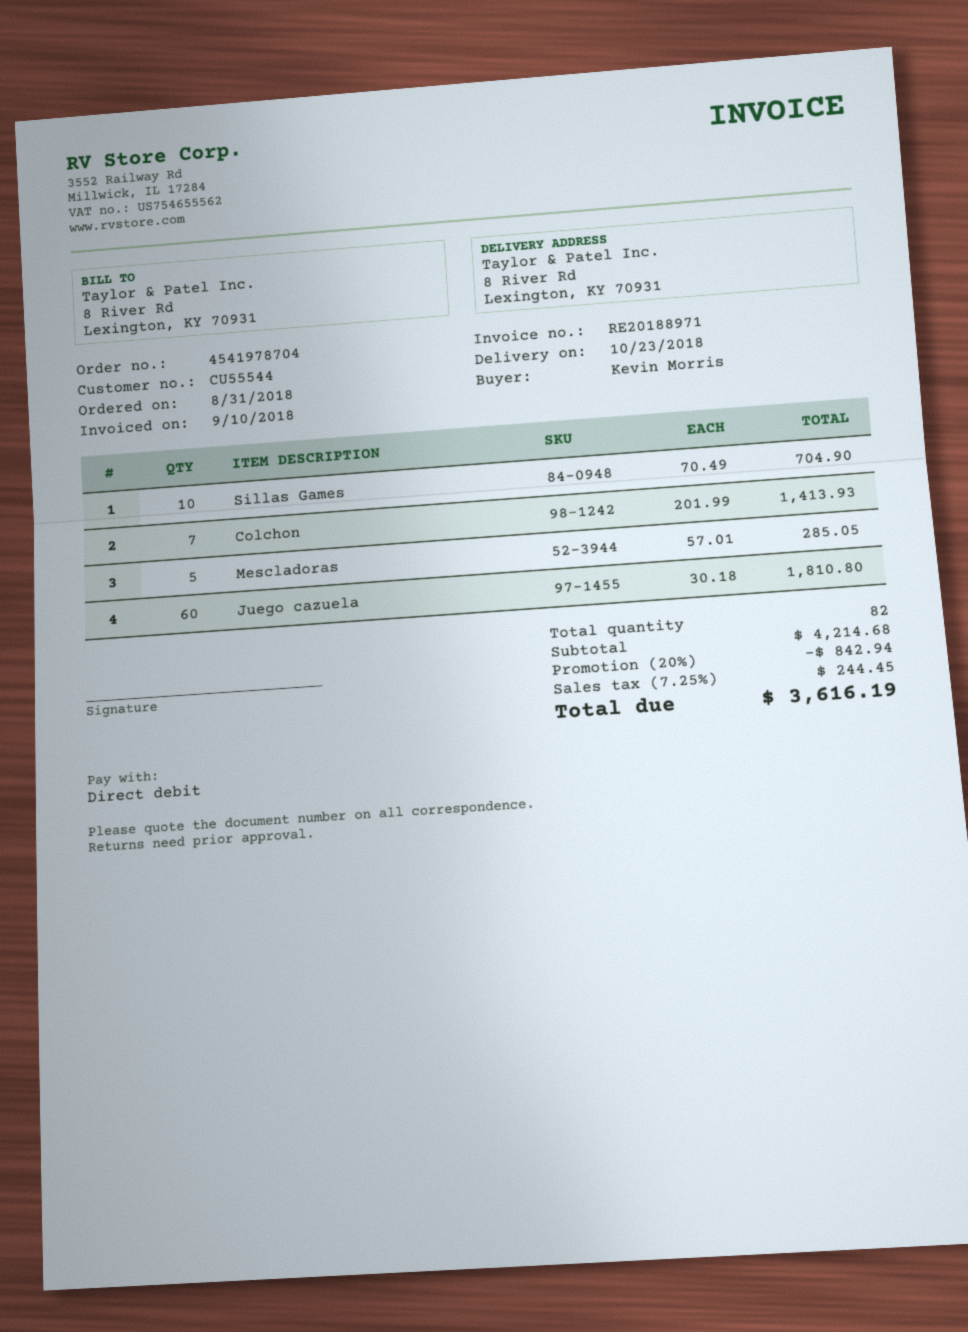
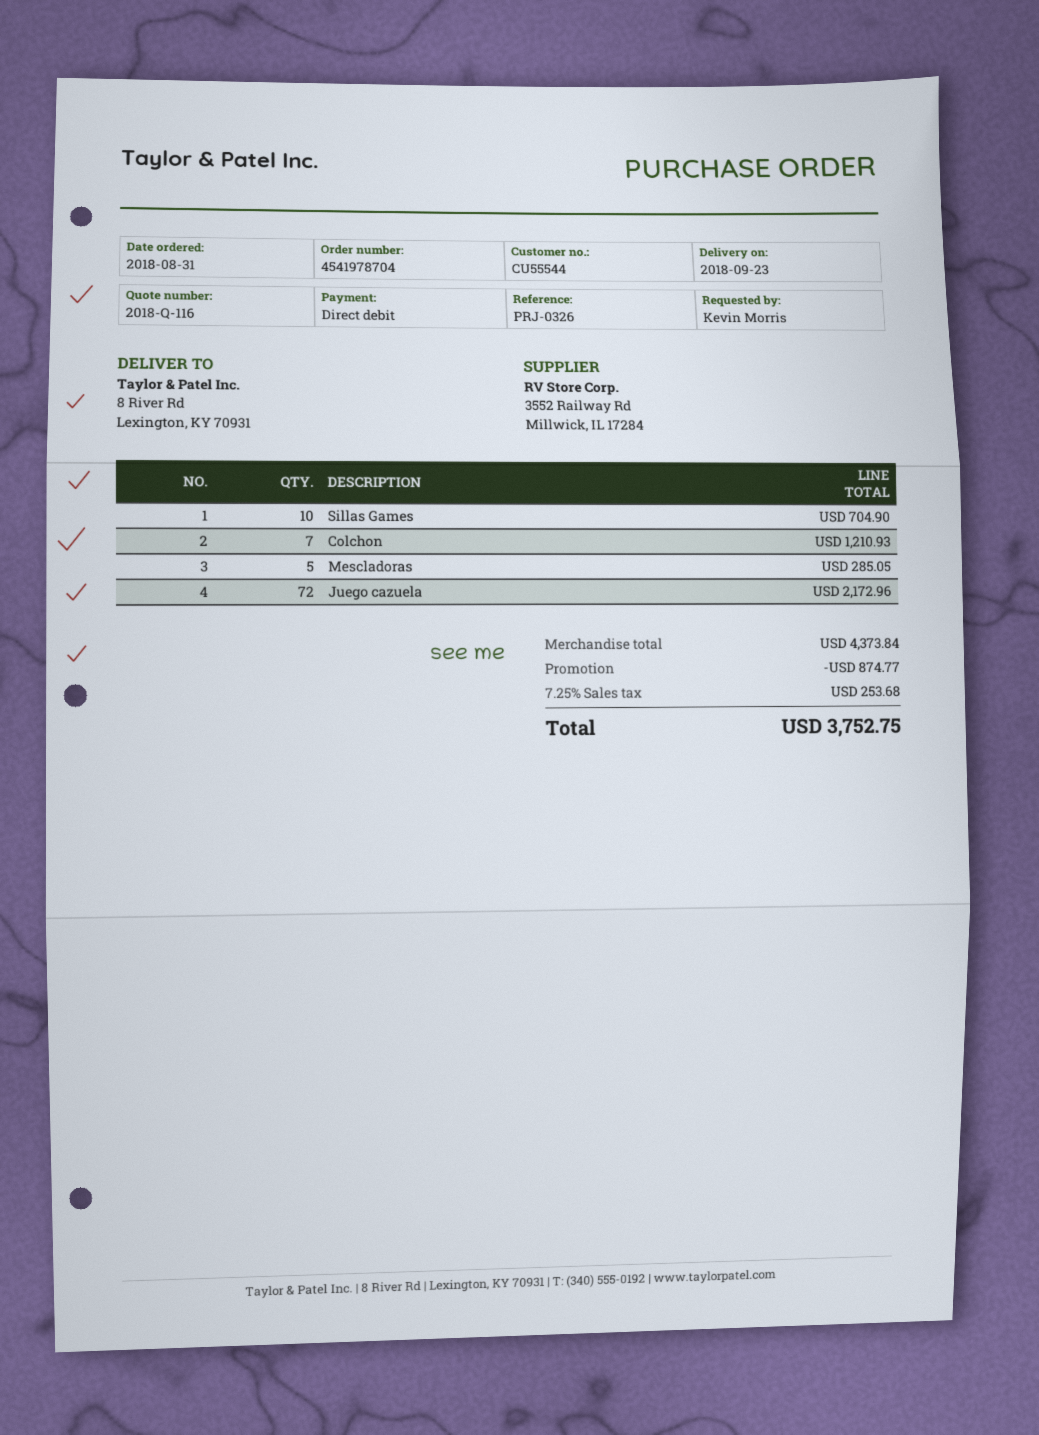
delivery date: 2018-10-23 -> 2018-09-23
Colchon: 7 for 1413.93 -> 7 for 1210.93
Juego cazuela: 60 for 1810.80 -> 72 for 2172.96
subtotal: 4214.68 -> 4373.84
discount: 842.94 -> 874.77
tax: 7.25% = 244.45 -> 7.25% = 253.68
total: 3616.19 -> 3752.75

